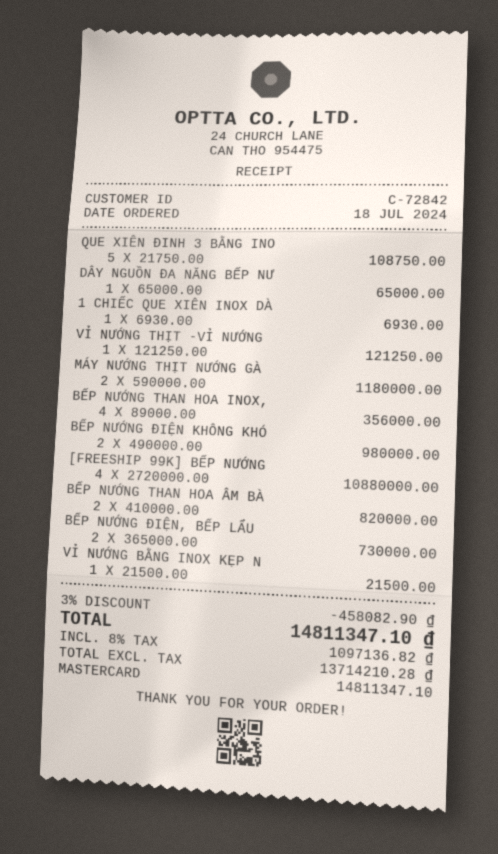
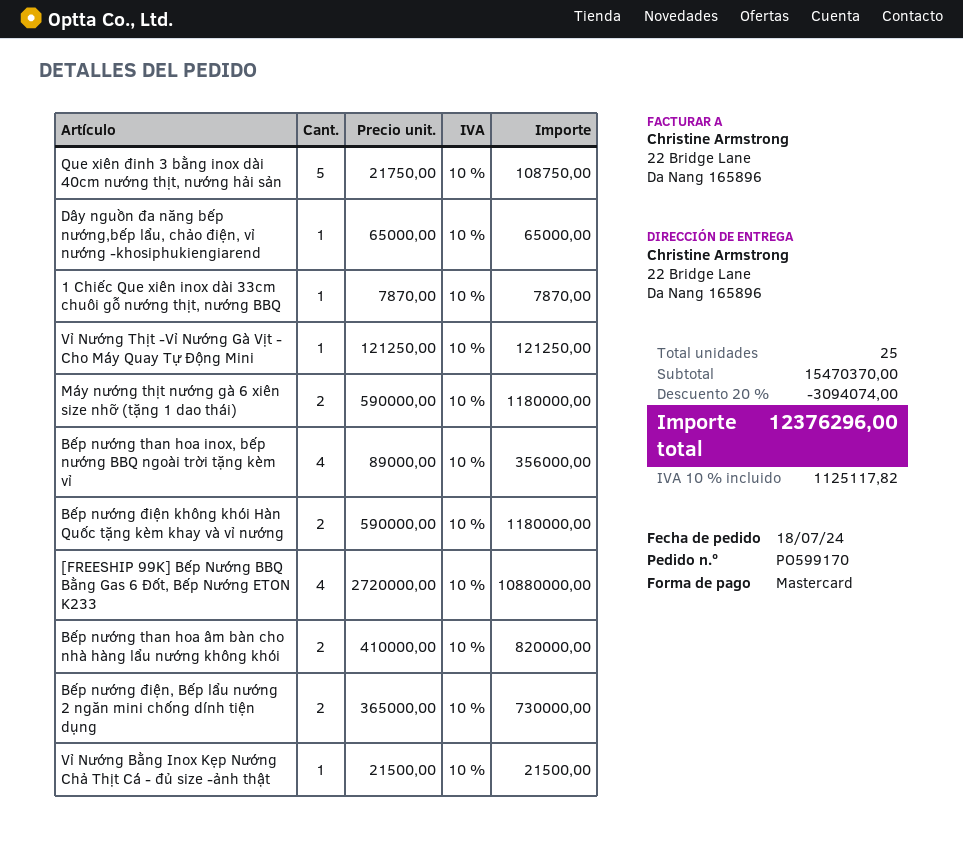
1 CHIẾC QUE XIÊN INOX DÀ: 1 x 6930.00 = 6930.00 -> 1 x 7870.00 = 7870.00
BẾP NƯỚNG ĐIỆN KHÔNG KHÓ: 2 x 490000.00 = 980000.00 -> 2 x 590000.00 = 1180000.00
discount: 3% = 458082.90 -> 20% = 3094074.00
tax: 8% = 1097136.82 -> 10% = 1125117.82
total: 14811347.10 -> 12376296.00

